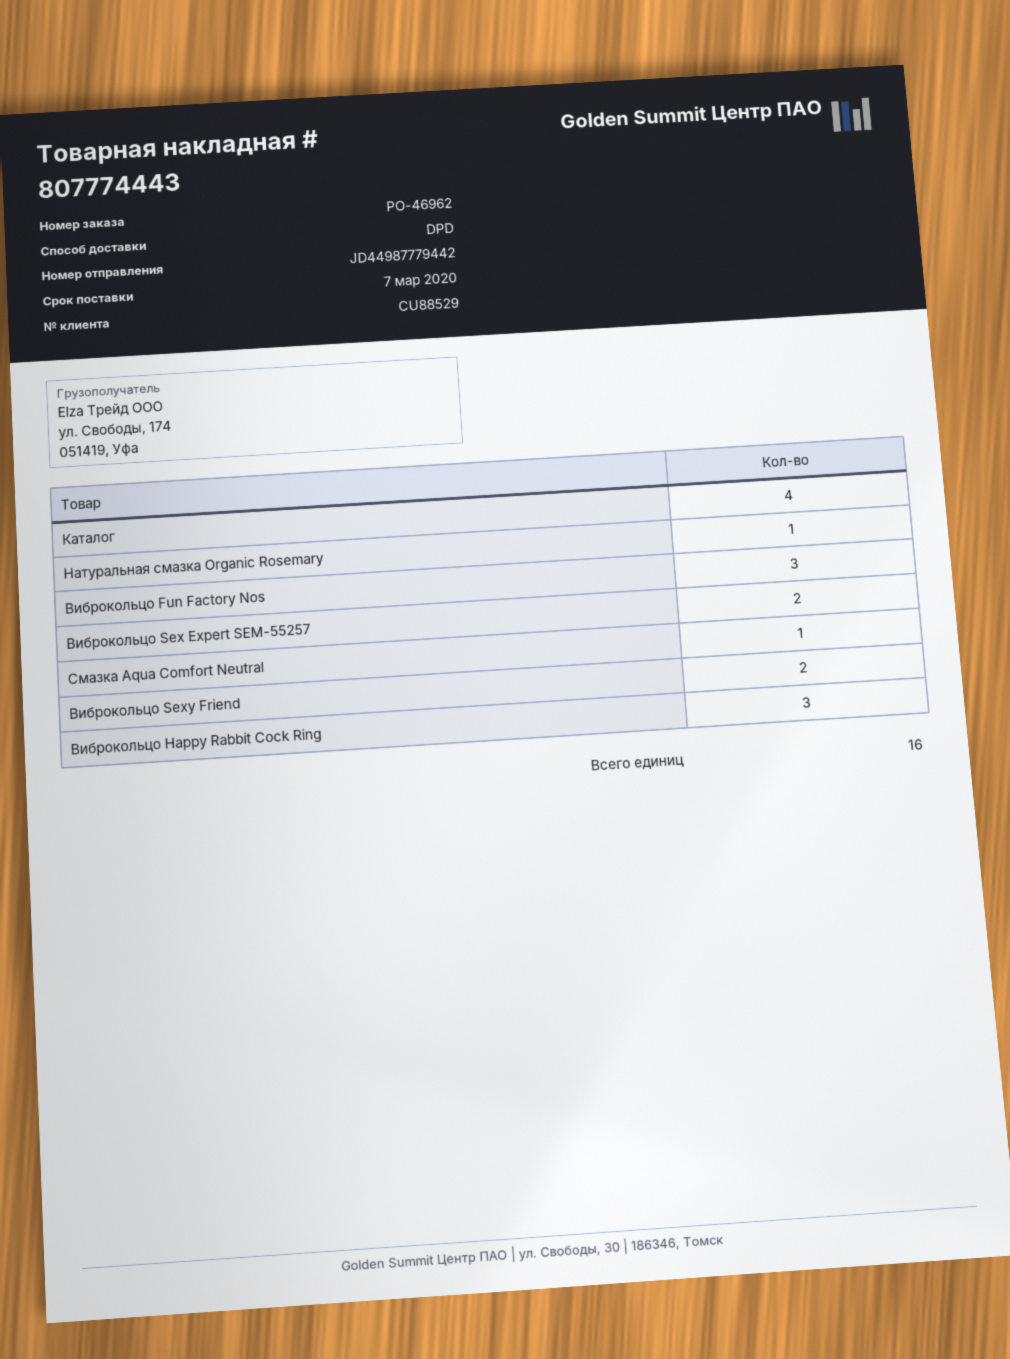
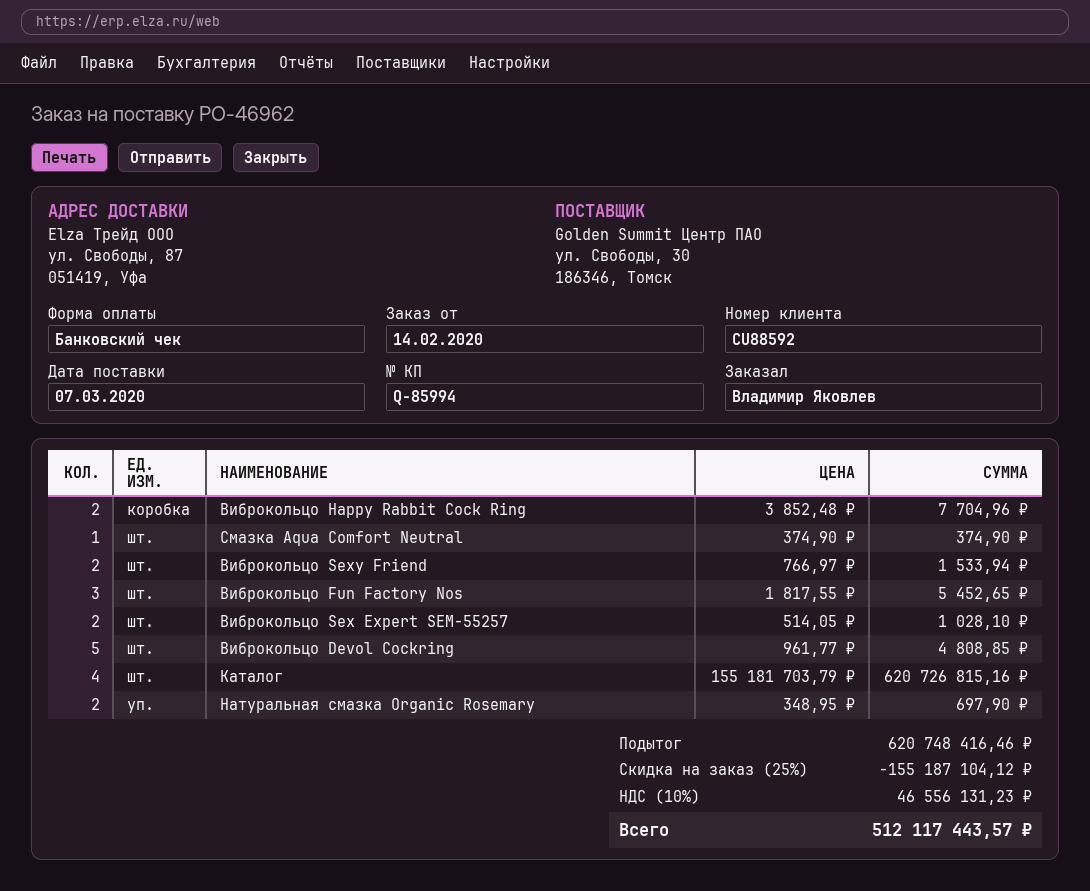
customer number: CU88529 -> CU88592
ship to: ул. Свободы, 174, 051419, Уфа -> ул. Свободы, 87, 051419, Уфа
Натуральная смазка Organic Rosemary: 1 -> 2
Виброкольцо Happy Rabbit Cock Ring: 3 -> 2
Виброкольцо Devol Cockring: none -> 5

